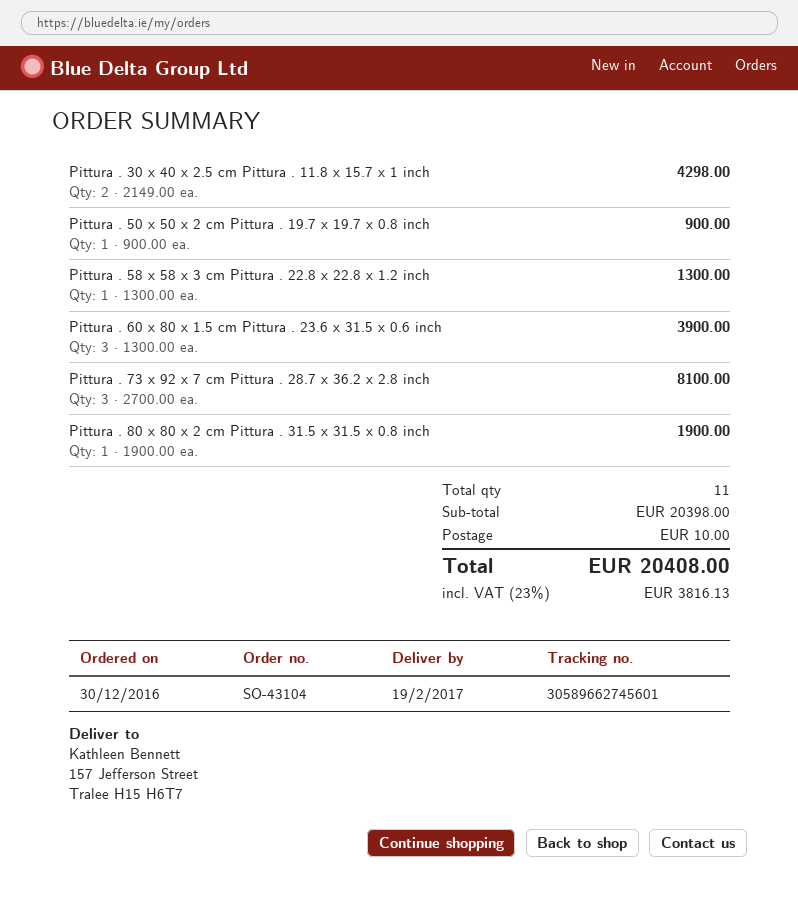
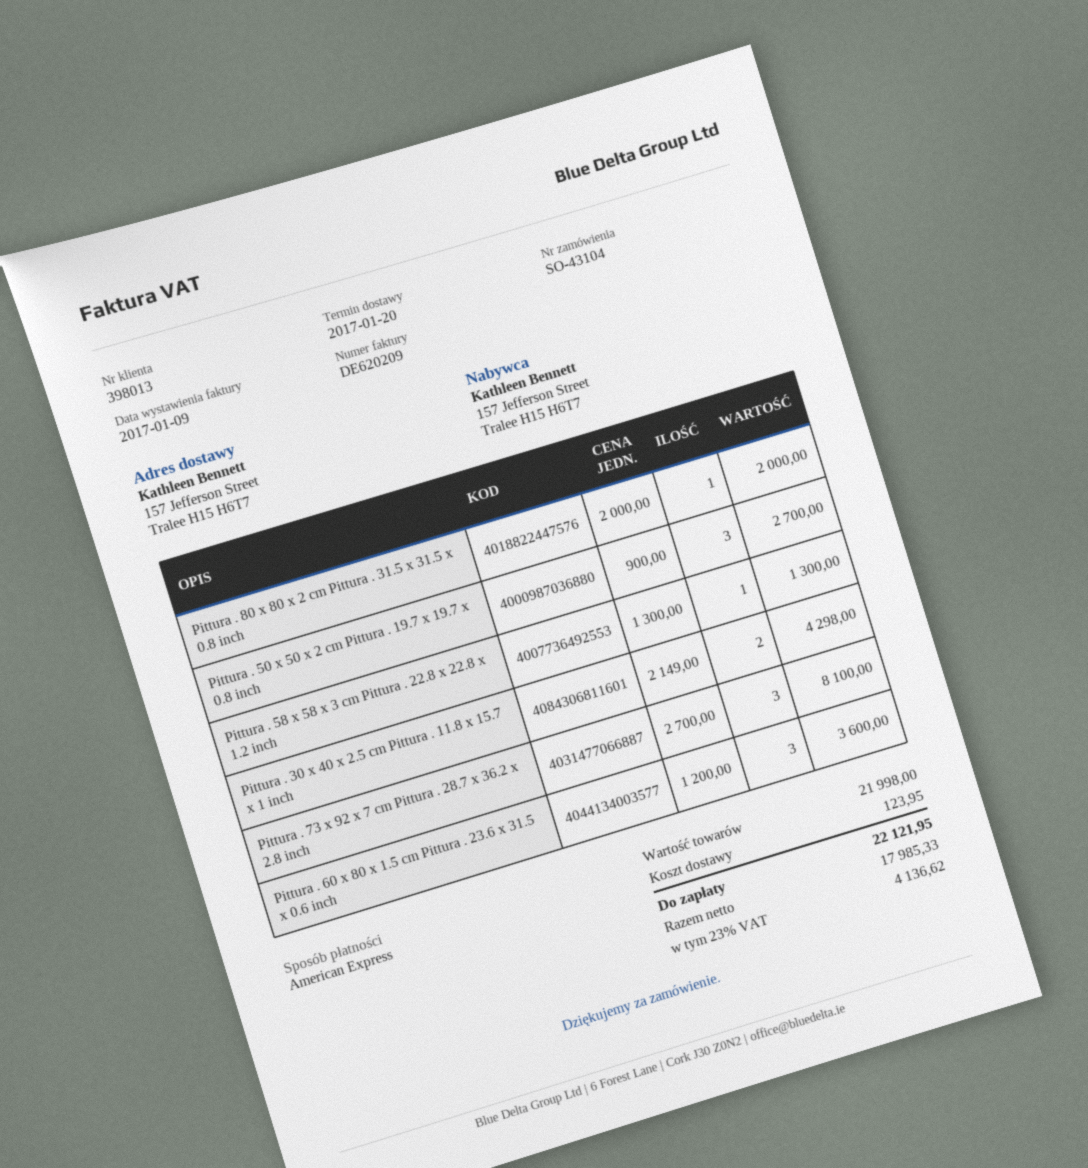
delivery date: 2017-02-19 -> 2017-01-20
Pittura . 50 x 50 x 2 cm Pittura . 19.7 x 19.7 x 0.8 inch: 1 x 900.00 = 900.00 -> 3 x 900.00 = 2700.00
Pittura . 60 x 80 x 1.5 cm Pittura . 23.6 x 31.5 x 0.6 inch: 3 x 1300.00 = 3900.00 -> 3 x 1200.00 = 3600.00
Pittura . 80 x 80 x 2 cm Pittura . 31.5 x 31.5 x 0.8 inch: 1 x 1900.00 = 1900.00 -> 1 x 2000.00 = 2000.00
subtotal: 20398.00 -> 21998.00
shipping: 10.00 -> 123.95
tax: 23% = 3816.13 -> 23% = 4136.62
total: 20408.00 -> 22121.95

